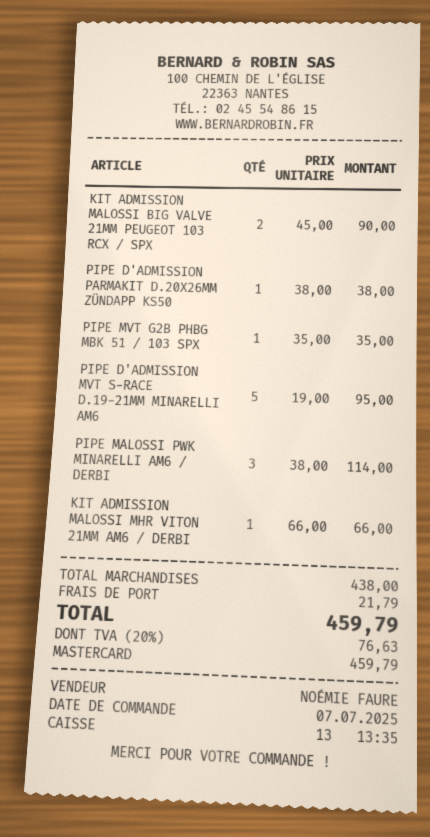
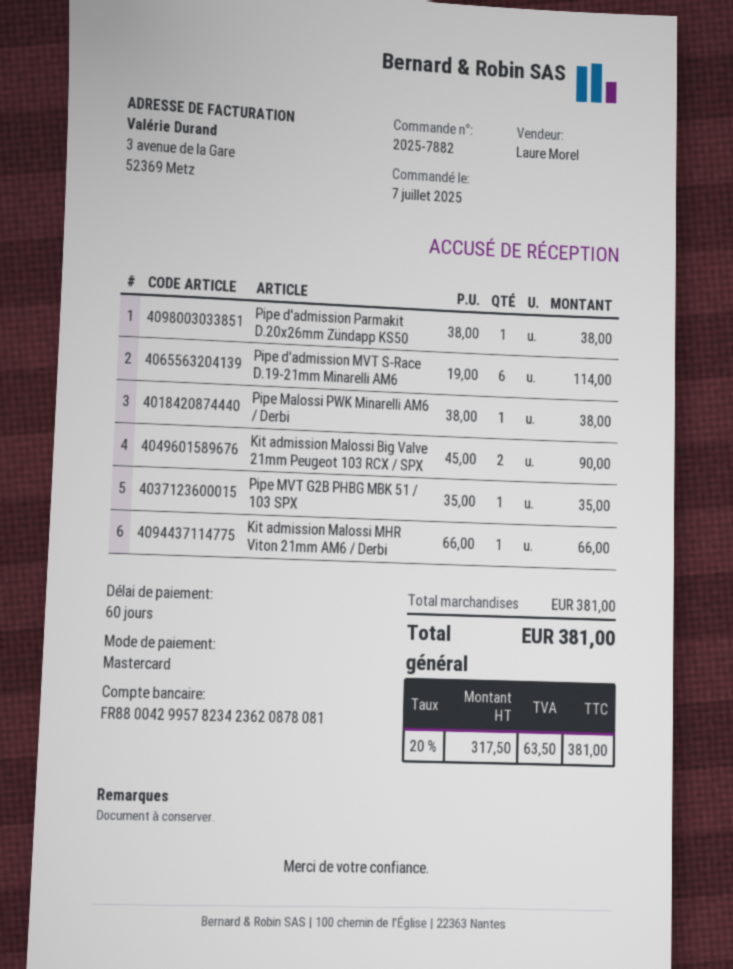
sales rep: NOÉMIE FAURE -> Laure Morel
PIPE D'ADMISSION MVT S-RACE D.19-21MM MINARELLI AM6: 5 x 19.00 = 95.00 -> 6 x 19.00 = 114.00
PIPE MALOSSI PWK MINARELLI AM6 / DERBI: 3 x 38.00 = 114.00 -> 1 x 38.00 = 38.00
subtotal: 438.00 -> 381.00
shipping: 21.79 -> none
tax: 20% = 76.63 -> 20% = 63.50
total: 459.79 -> 381.00

